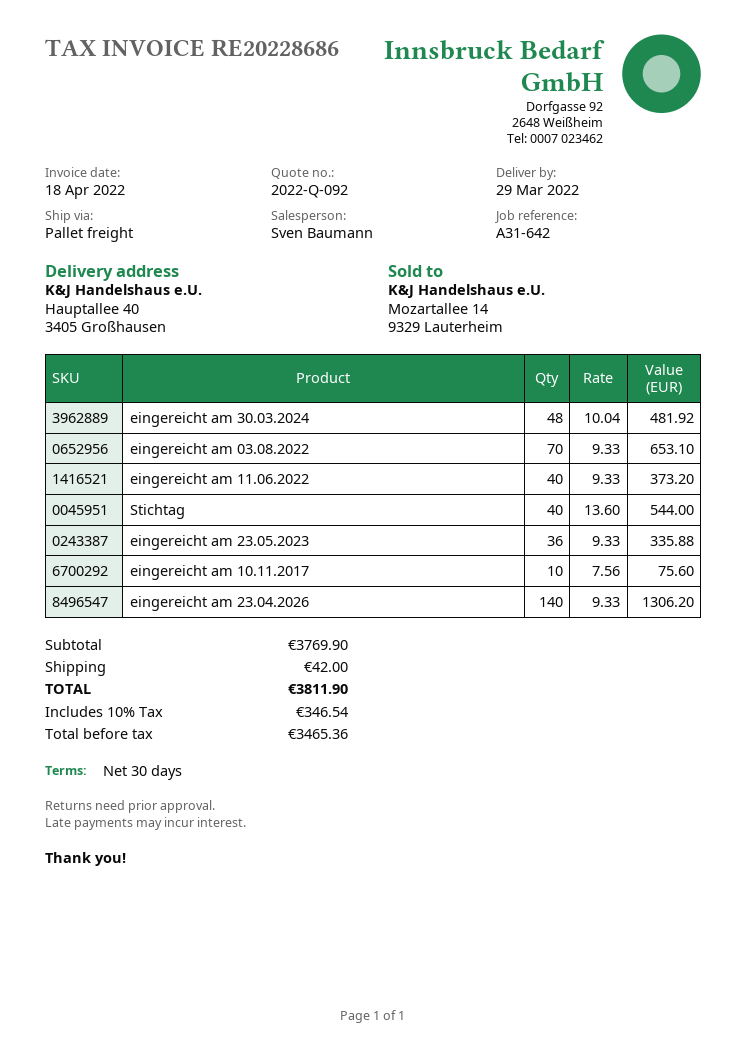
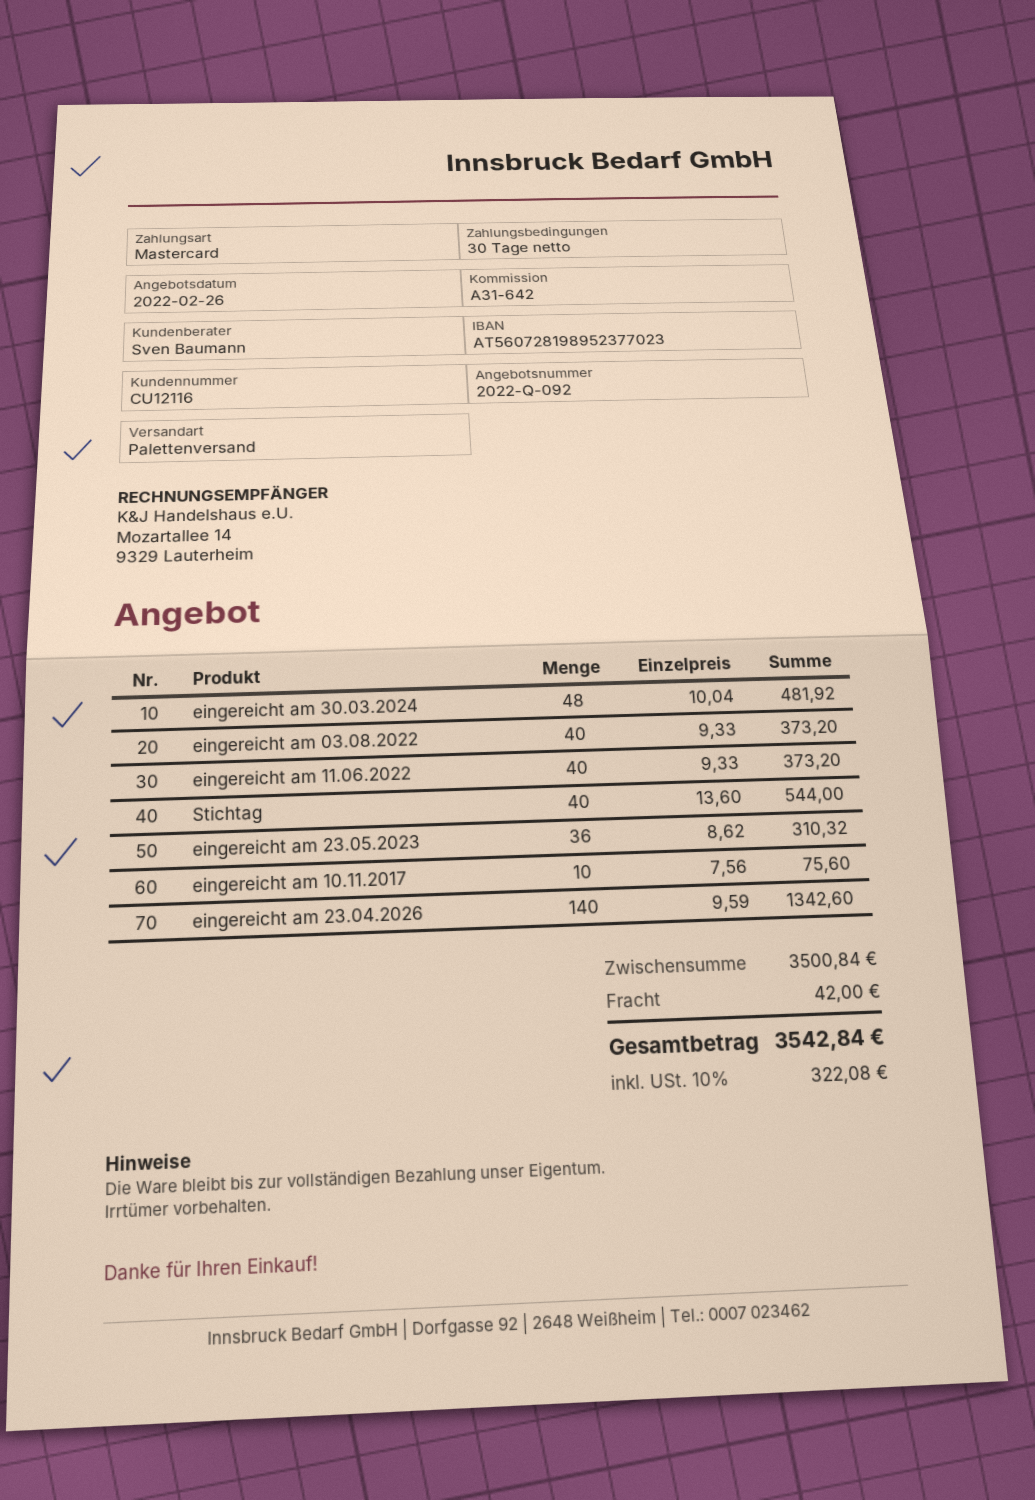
eingereicht am 03.08.2022: 70 x 9.33 = 653.10 -> 40 x 9.33 = 373.20
eingereicht am 23.05.2023: 36 x 9.33 = 335.88 -> 36 x 8.62 = 310.32
eingereicht am 23.04.2026: 140 x 9.33 = 1306.20 -> 140 x 9.59 = 1342.60
subtotal: 3769.90 -> 3500.84
tax: 10% = 346.54 -> 10% = 322.08
total: 3811.90 -> 3542.84

